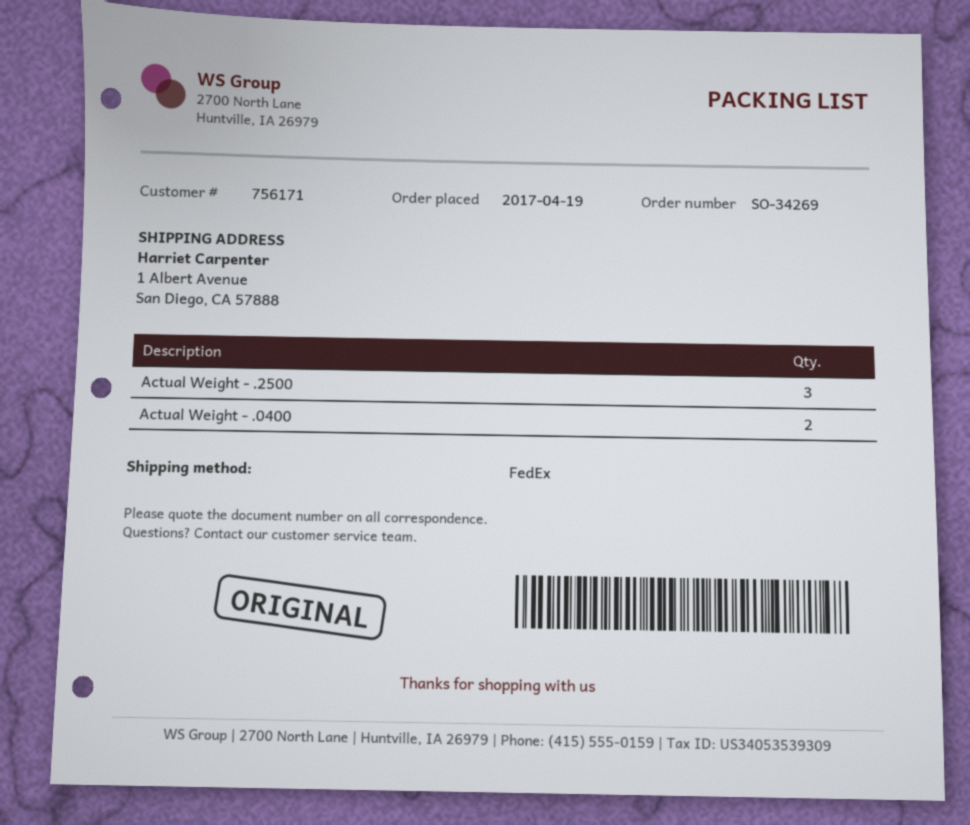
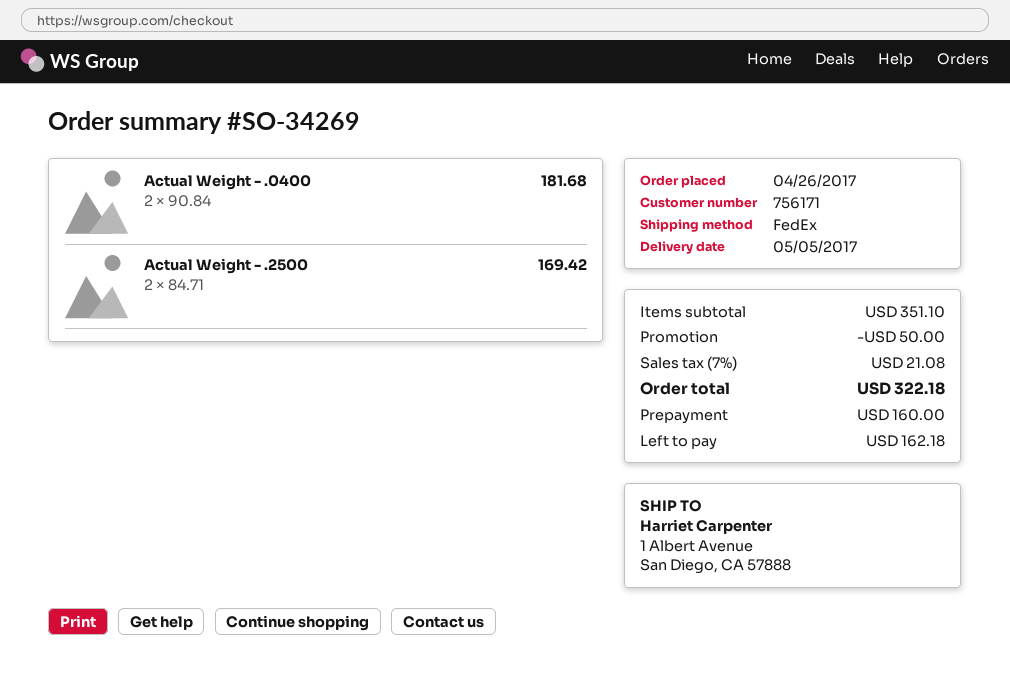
order date: 2017-04-19 -> 2017-04-26
Actual Weight - .2500: 3 -> 2

